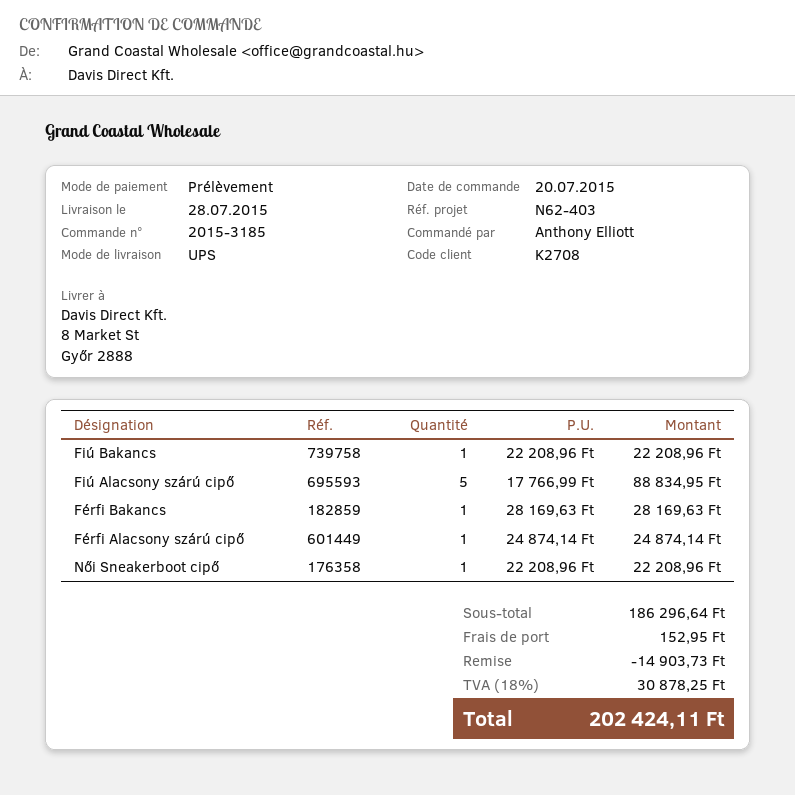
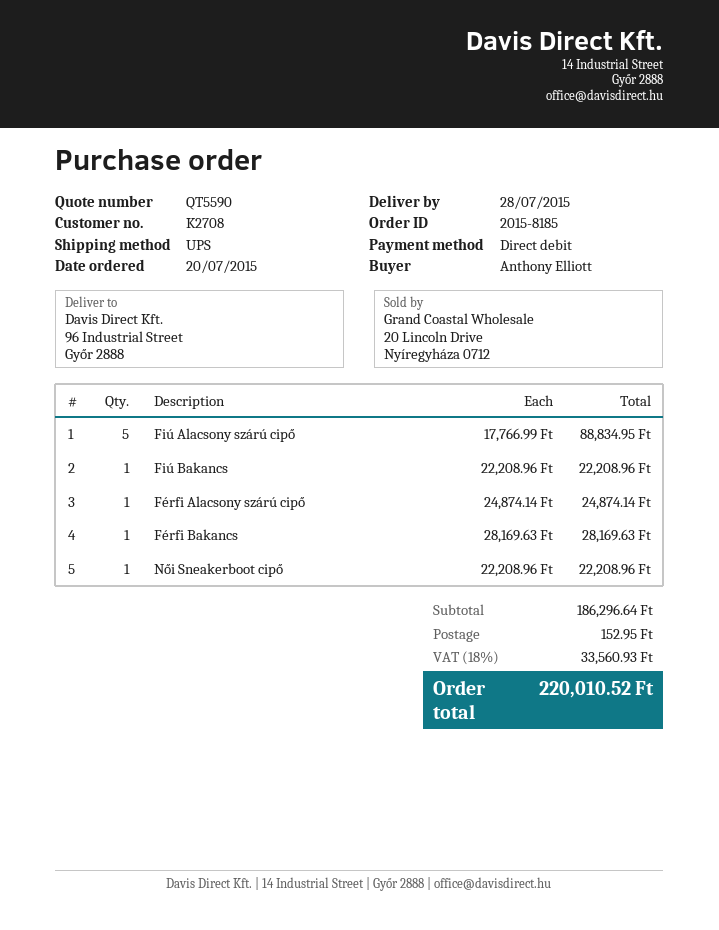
order number: 2015-3185 -> 2015-8185
ship to: 8 Market St, Győr 2888 -> 96 Industrial Street, Győr 2888
discount: 14903.73 -> none
tax: 18% = 30878.25 -> 18% = 33560.93
total: 202424.11 -> 220010.52

